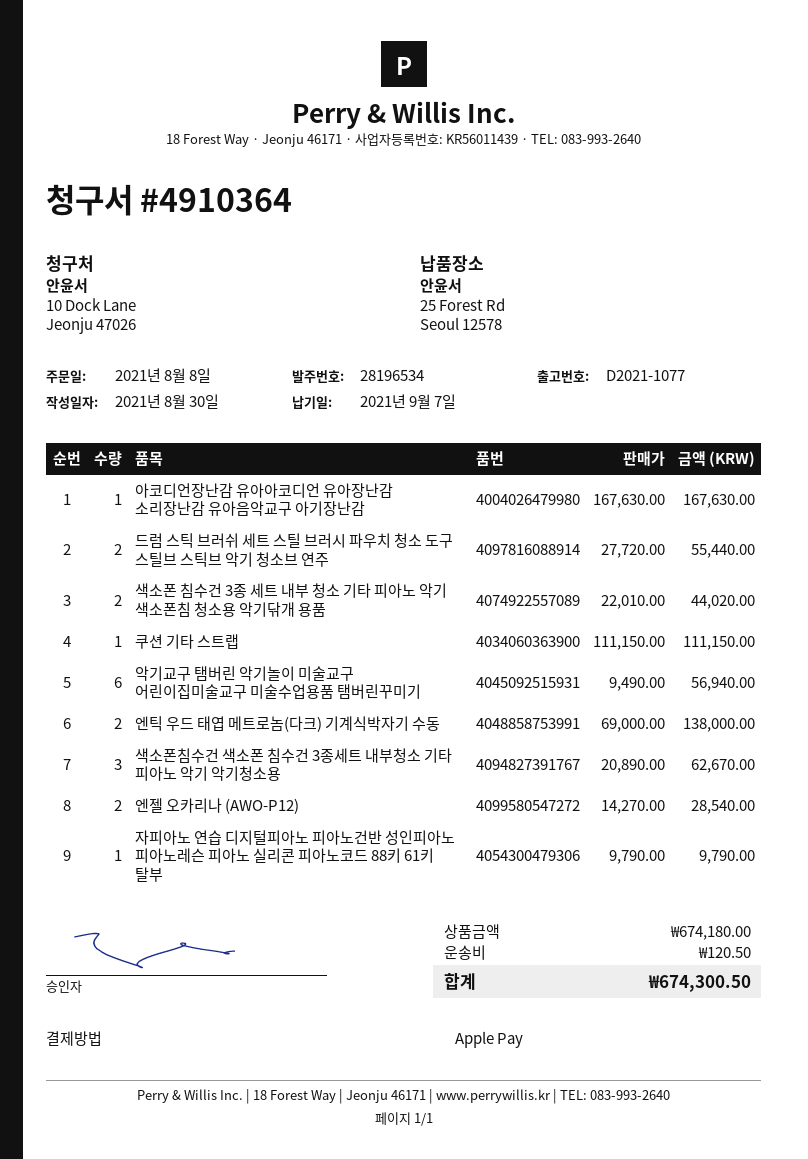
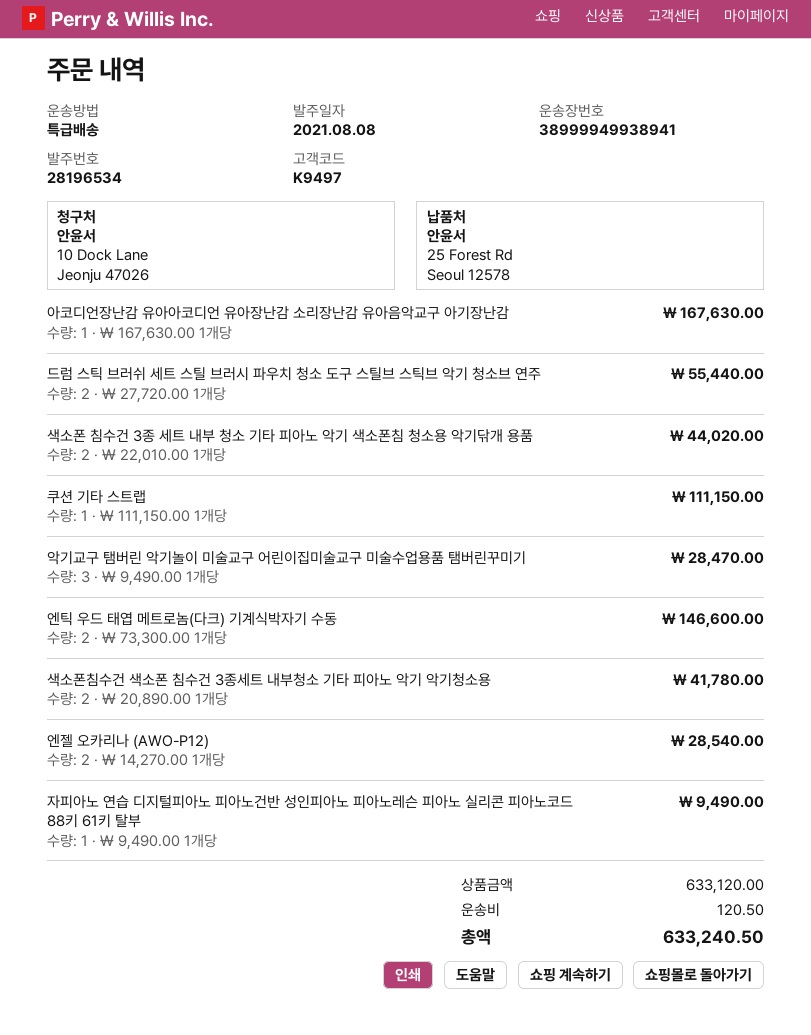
악기교구 탬버린 악기놀이 미술교구 어린이집미술교구 미술수업용품 탬버린꾸미기: 6 x 9490.00 = 56940.00 -> 3 x 9490.00 = 28470.00
엔틱 우드 태엽 메트로놈(다크) 기계식박자기 수동: 2 x 69000.00 = 138000.00 -> 2 x 73300.00 = 146600.00
색소폰침수건 색소폰 침수건 3종세트 내부청소 기타 피아노 악기 악기청소용: 3 x 20890.00 = 62670.00 -> 2 x 20890.00 = 41780.00
자피아노 연습 디지털피아노 피아노건반 성인피아노 피아노레슨 피아노 실리콘 피아노코드 88키 61키 탈부: 1 x 9790.00 = 9790.00 -> 1 x 9490.00 = 9490.00
subtotal: 674180.00 -> 633120.00
total: 674300.50 -> 633240.50

